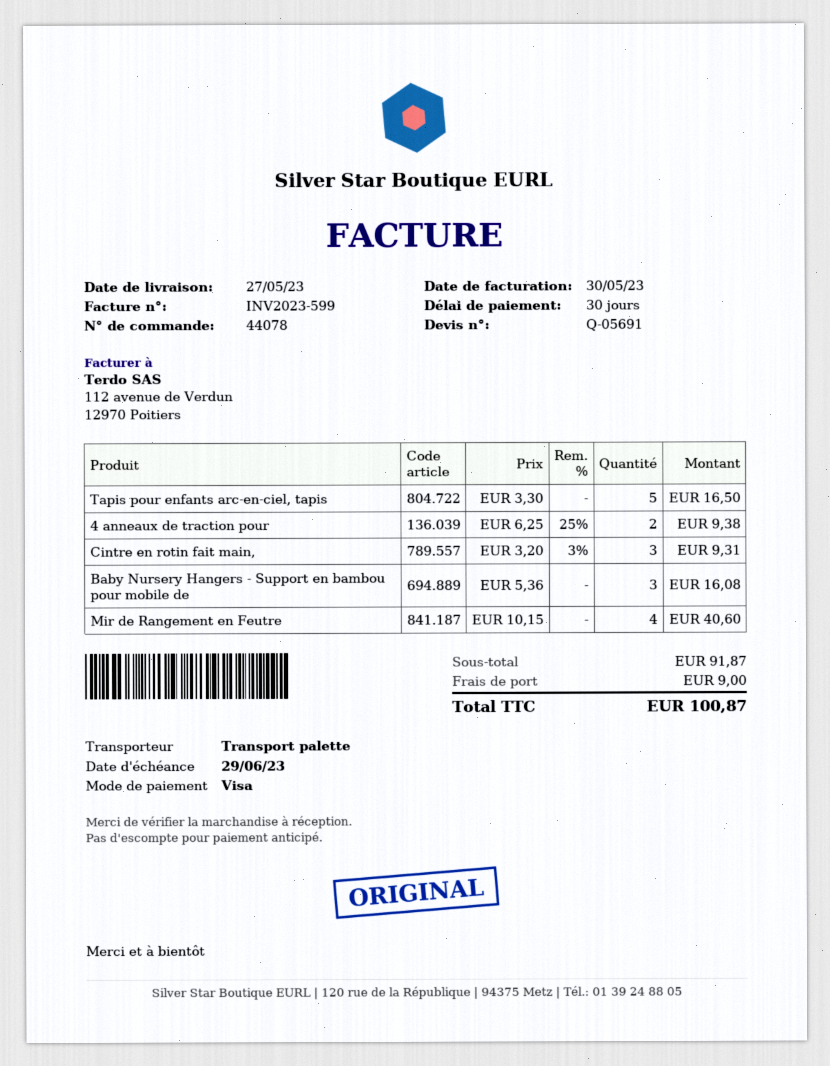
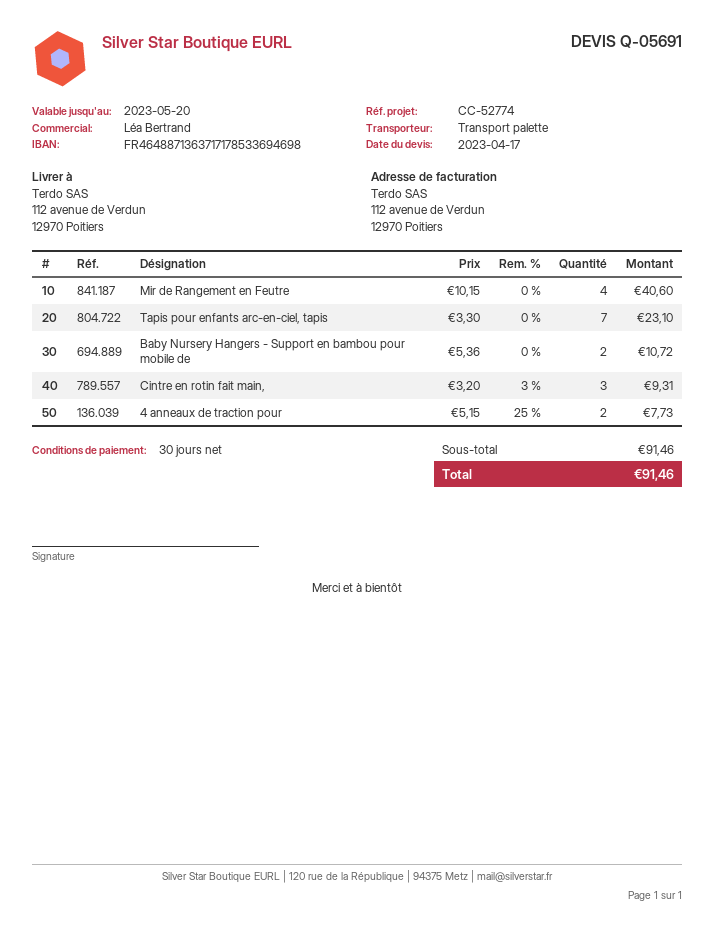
Tapis pour enfants arc-en-ciel, tapis: 5 x 3.30 = 16.50 -> 7 x 3.30 = 23.10
4 anneaux de traction pour: 2 x 6.25 - 25% = 9.38 -> 2 x 5.15 - 25% = 7.73
Baby Nursery Hangers - Support en bambou pour mobile de: 3 x 5.36 = 16.08 -> 2 x 5.36 = 10.72
subtotal: 91.87 -> 91.46
shipping: 9.00 -> none
total: 100.87 -> 91.46

